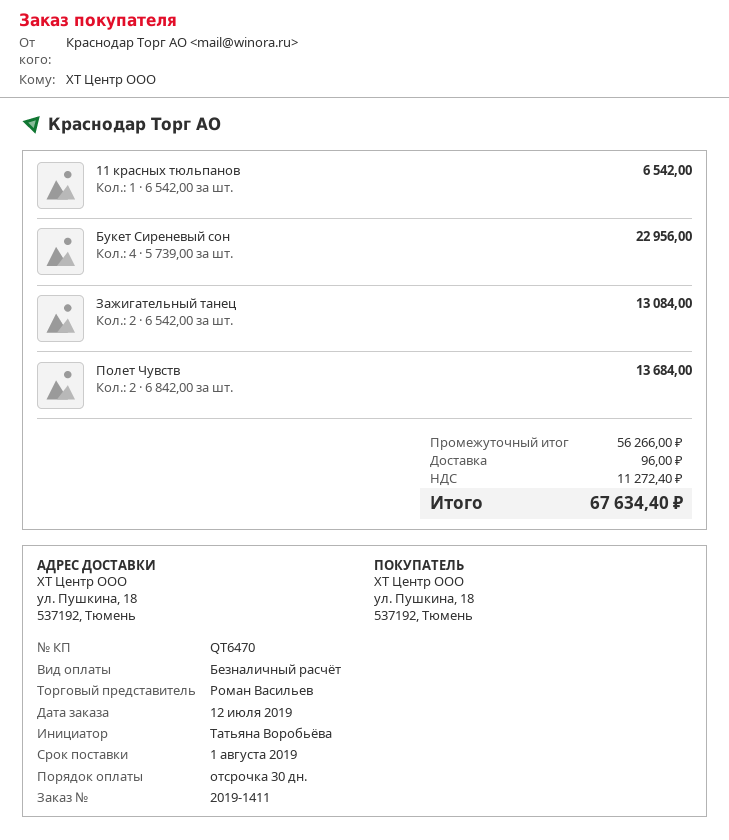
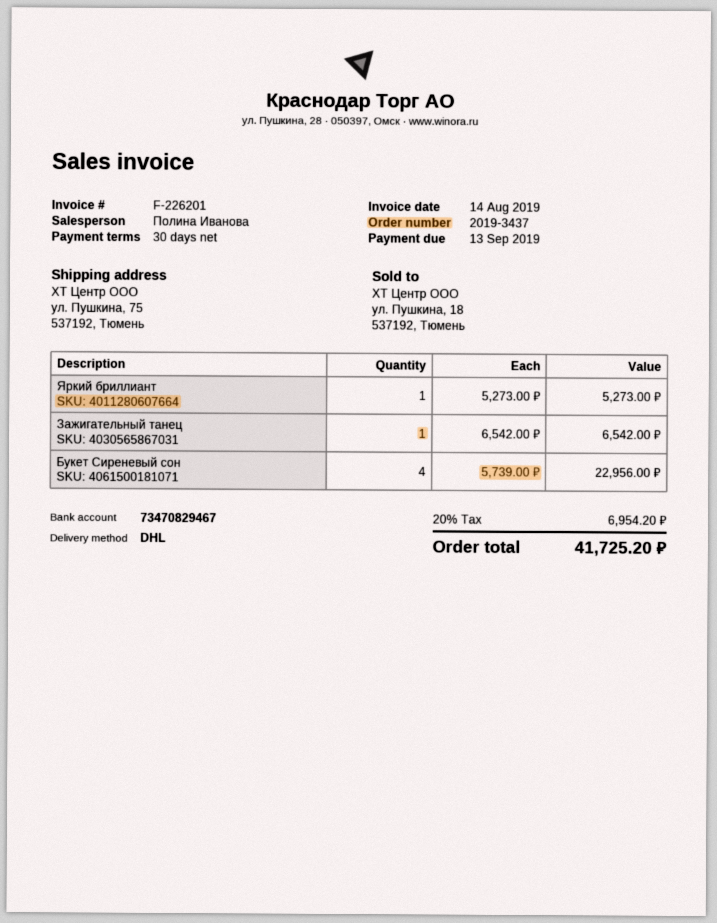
order number: 2019-1411 -> 2019-3437
sales rep: Роман Васильев -> Полина Иванова
ship to: ул. Пушкина, 18, 537192, Тюмень -> ул. Пушкина, 75, 537192, Тюмень
11 красных тюльпанов: 1 x 6542.00 = 6542.00 -> none
Зажигательный танец: 2 x 6542.00 = 13084.00 -> 1 x 6542.00 = 6542.00
Полет Чувств: 2 x 6842.00 = 13684.00 -> none
Яркий бриллиант: none -> 1 x 5273.00 = 5273.00
shipping: 96.00 -> none
tax: 11272.40 -> 6954.20
total: 67634.40 -> 41725.20

